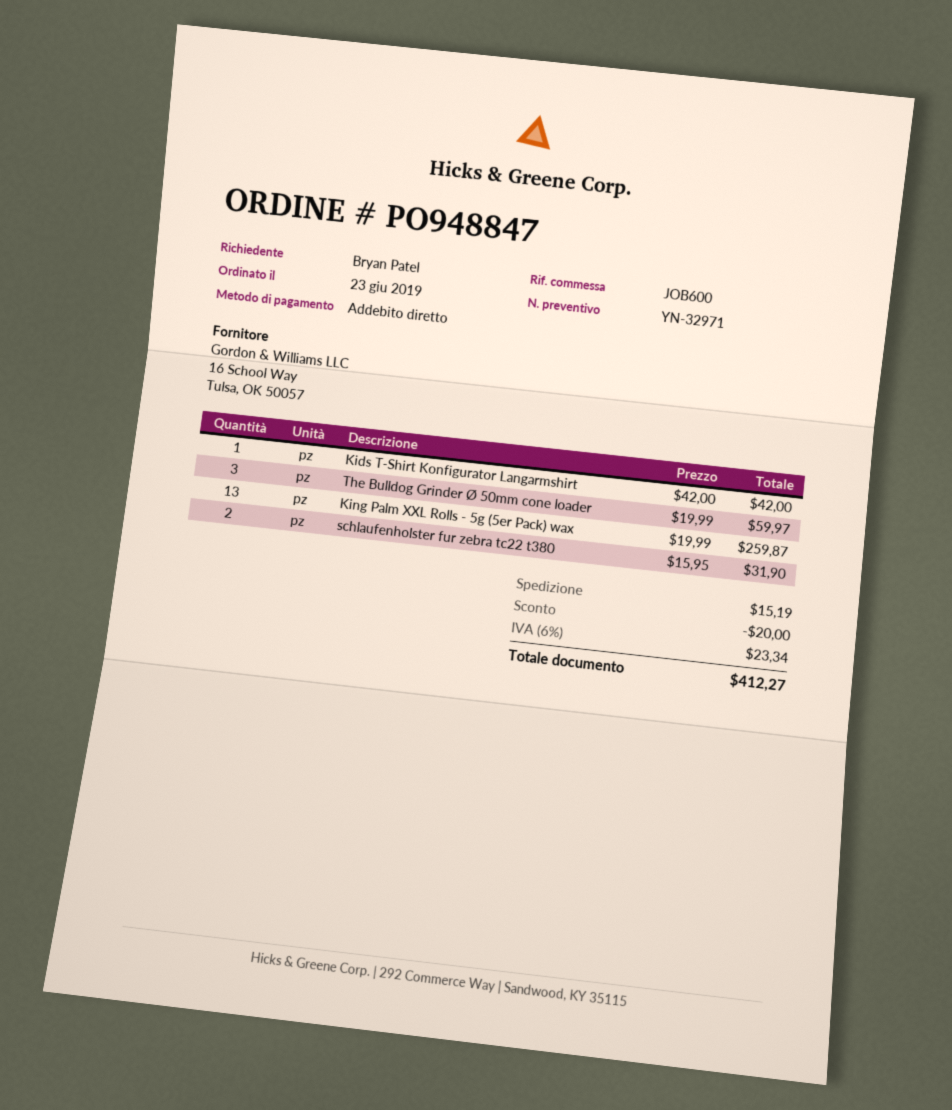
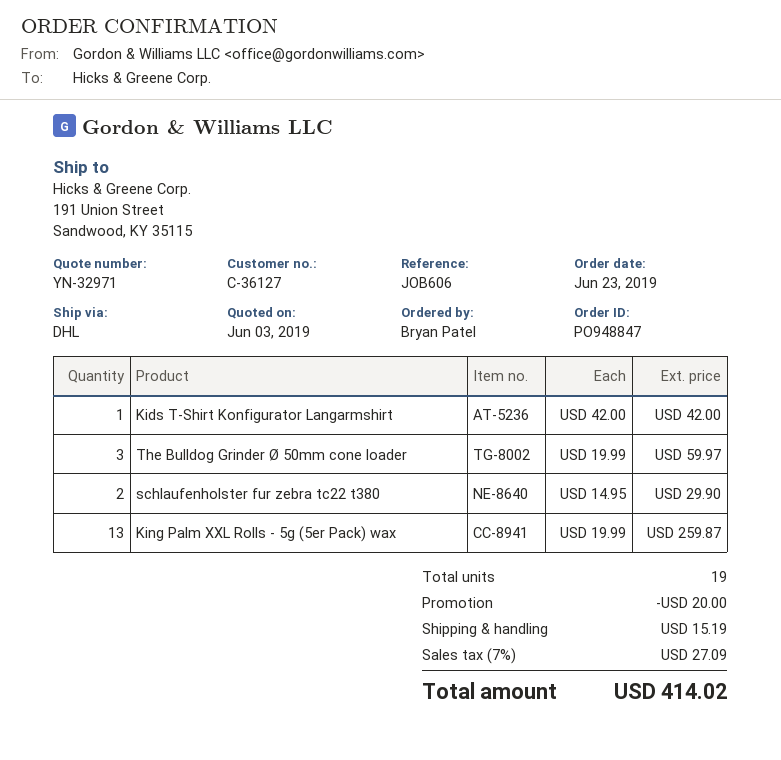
reference: JOB600 -> JOB606
schlaufenholster fur zebra tc22 t380: 2 x 15.95 = 31.90 -> 2 x 14.95 = 29.90
tax: 6% = 23.34 -> 7% = 27.09
total: 412.27 -> 414.02

